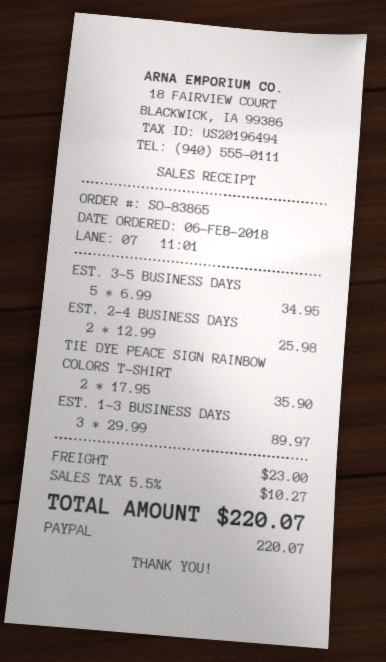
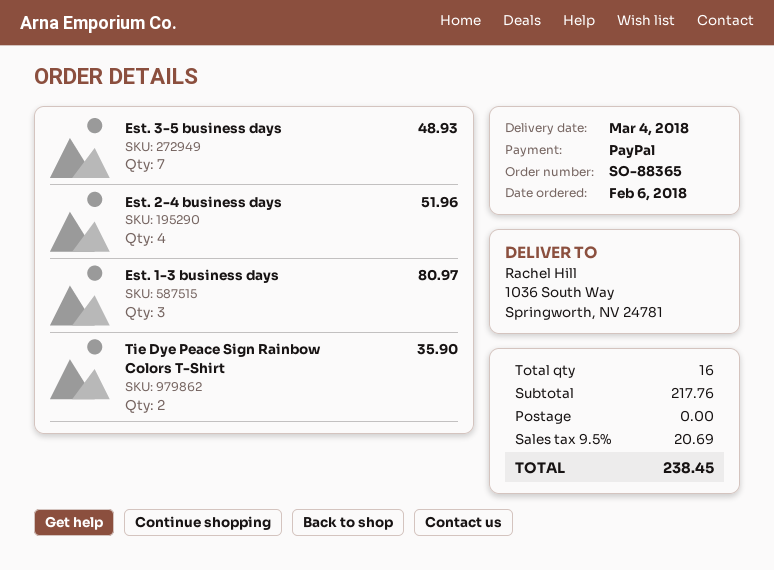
order number: SO-83865 -> SO-88365
EST. 3-5 BUSINESS DAYS: 5 for 34.95 -> 7 for 48.93
EST. 2-4 BUSINESS DAYS: 2 for 25.98 -> 4 for 51.96
EST. 1-3 BUSINESS DAYS: 3 for 89.97 -> 3 for 80.97
shipping: 23.00 -> 0.00
tax: 5.5% = 10.27 -> 9.5% = 20.69
total: 220.07 -> 238.45

